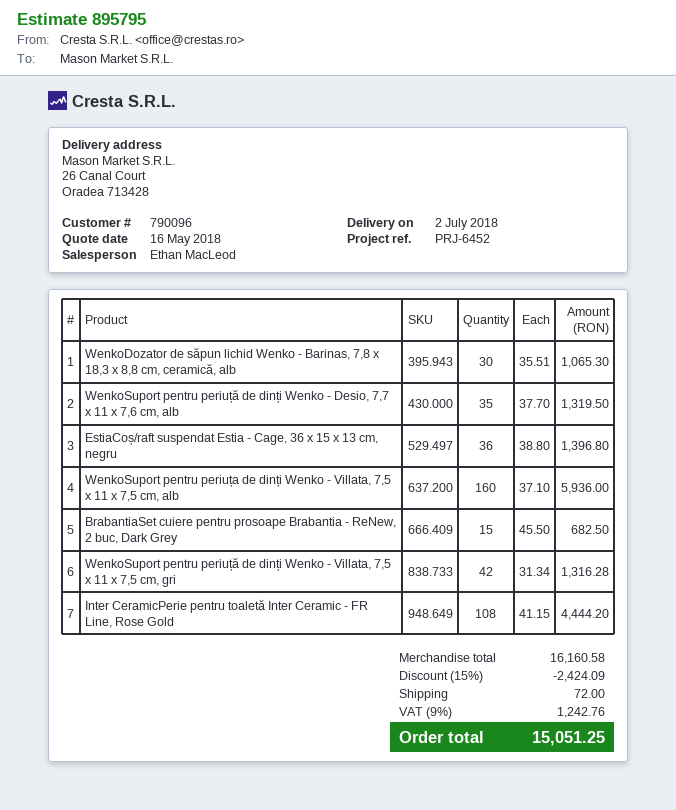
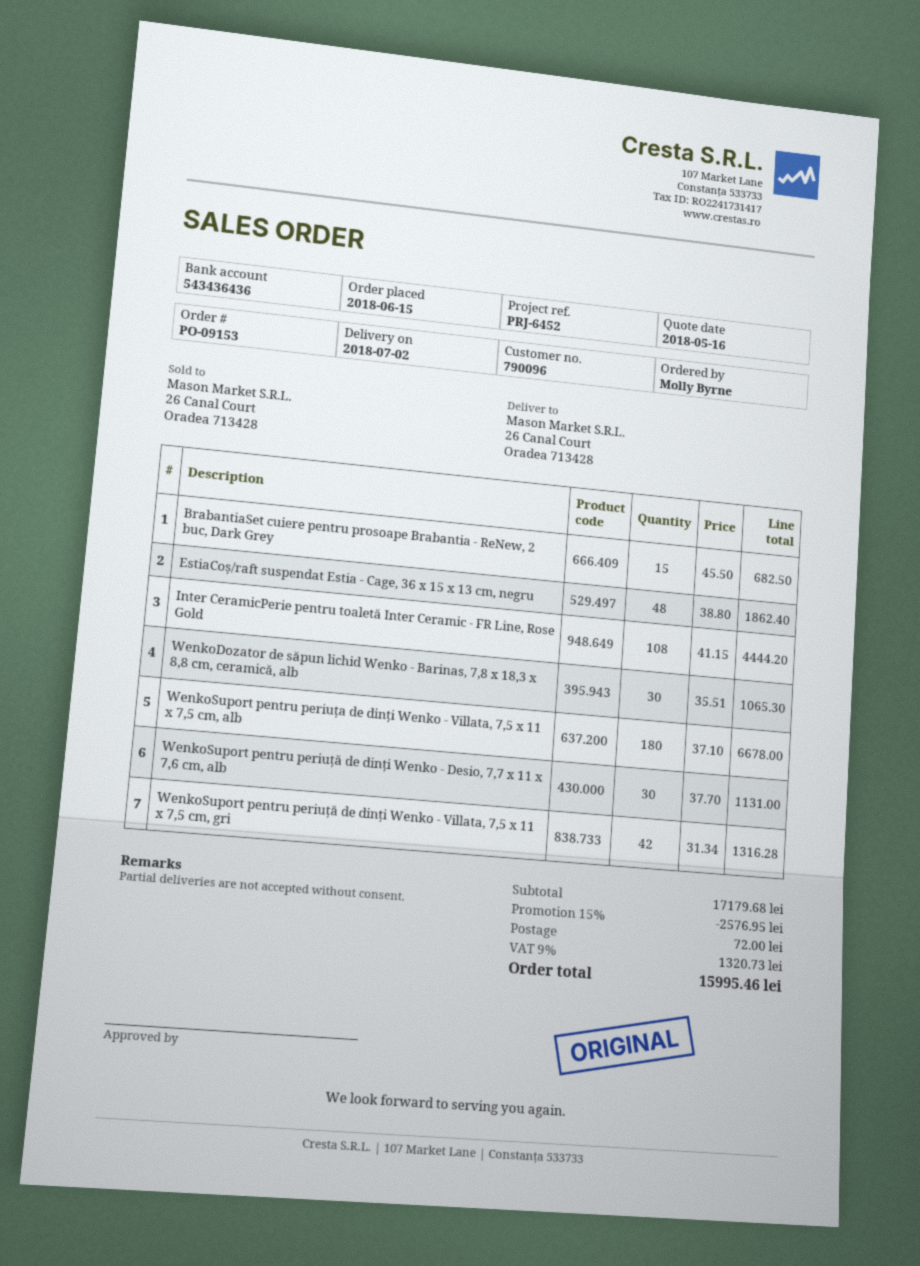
WenkoSuport pentru periuță de dinți Wenko - Desio, 7,7 x 11 x 7,6 cm, alb: 35 x 37.70 = 1319.50 -> 30 x 37.70 = 1131.00
EstiaCoș/raft suspendat Estia - Cage, 36 х 15 х 13 cm, negru: 36 x 38.80 = 1396.80 -> 48 x 38.80 = 1862.40
WenkoSuport pentru periuța de dinți Wenko - Villata, 7,5 x 11 x 7,5 cm, alb: 160 x 37.10 = 5936.00 -> 180 x 37.10 = 6678.00
subtotal: 16160.58 -> 17179.68
discount: 15% = 2424.09 -> 15% = 2576.95
tax: 9% = 1242.76 -> 9% = 1320.73
total: 15051.25 -> 15995.46

